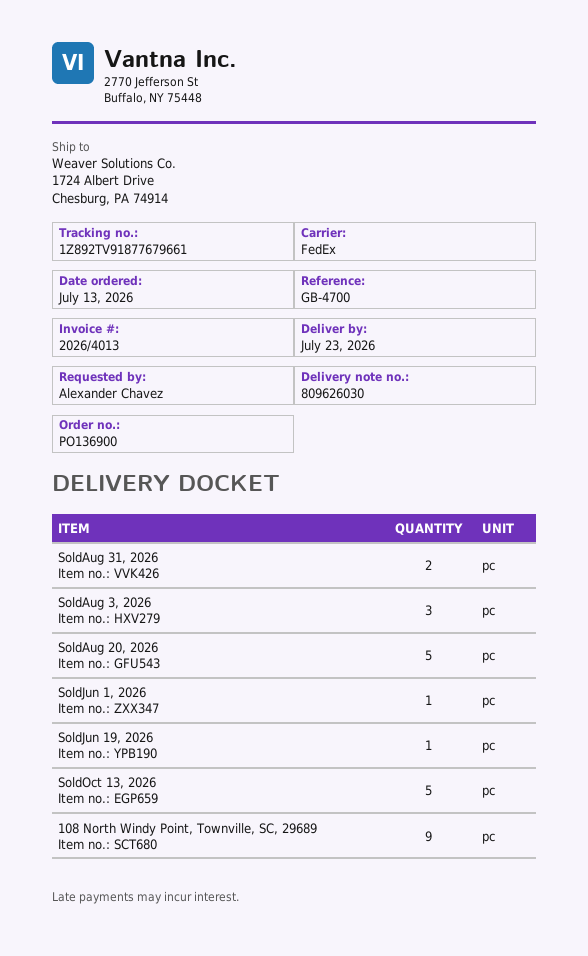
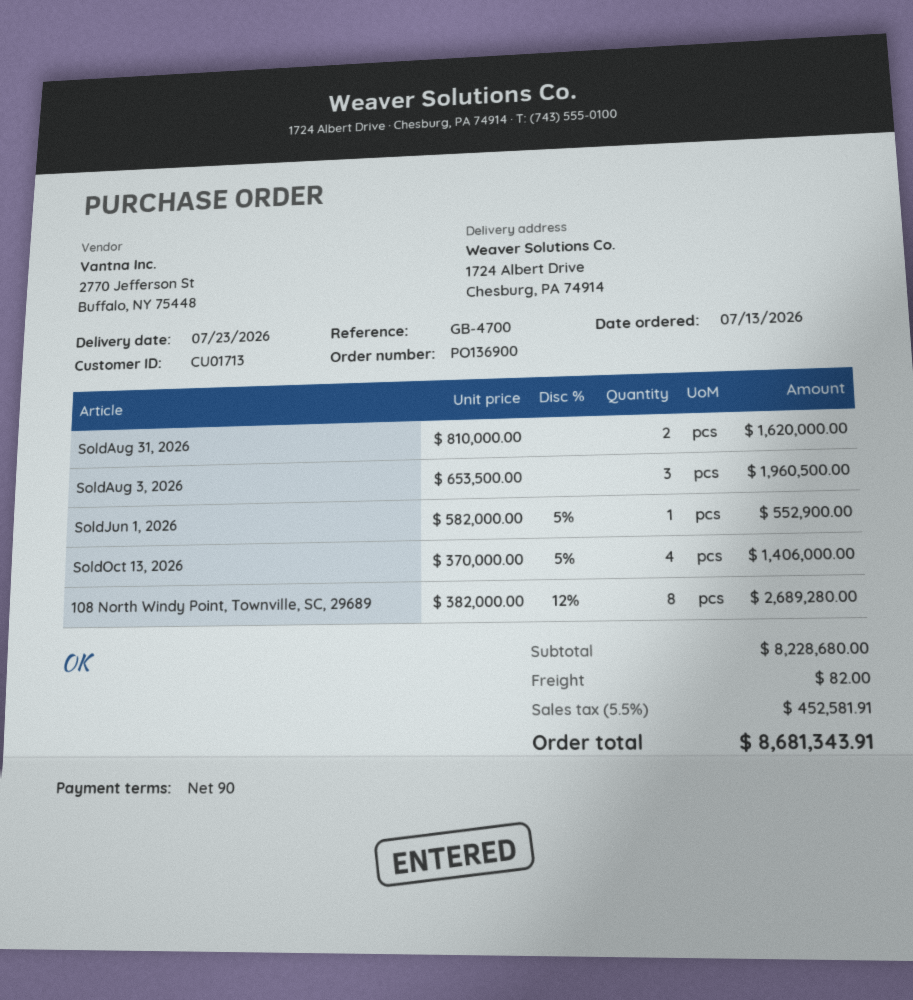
SoldAug 20, 2026: 5 -> none
SoldJun 19, 2026: 1 -> none
SoldOct 13, 2026: 5 -> 4
108 North Windy Point, Townville, SC, 29689: 9 -> 8

